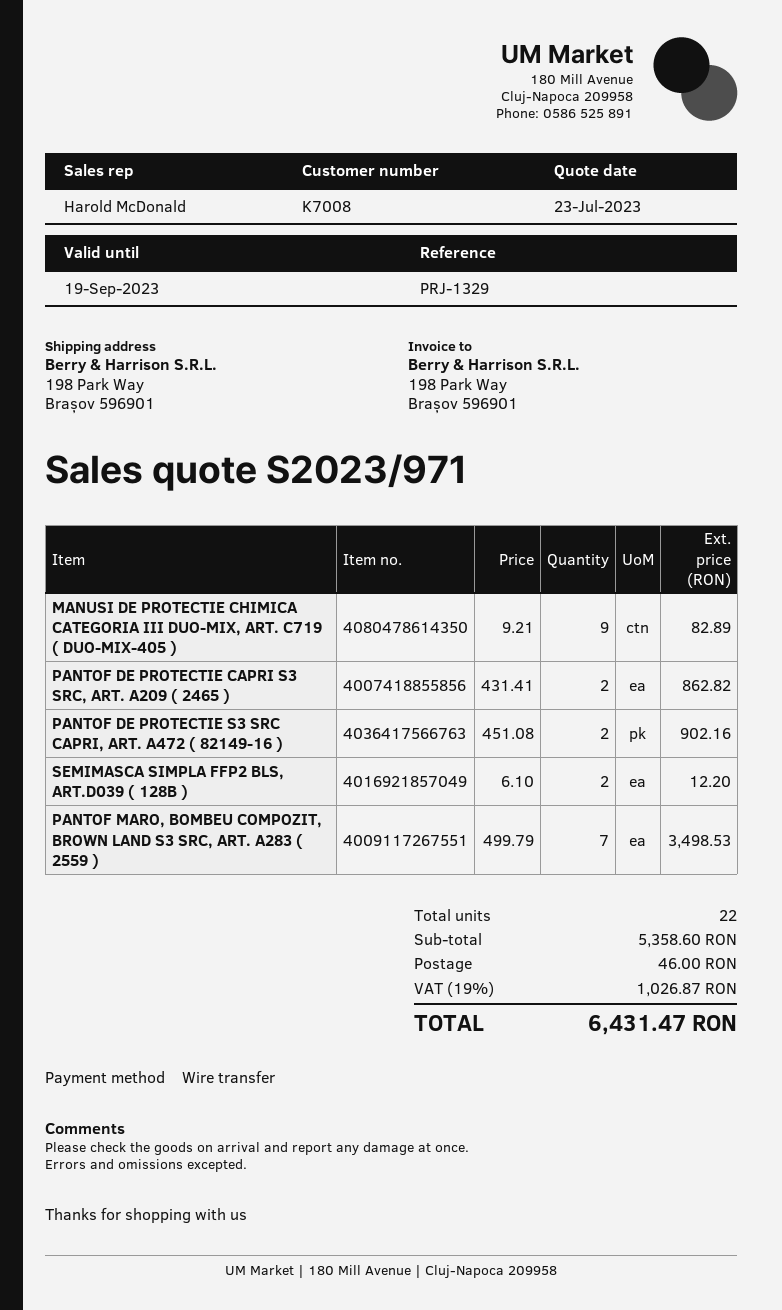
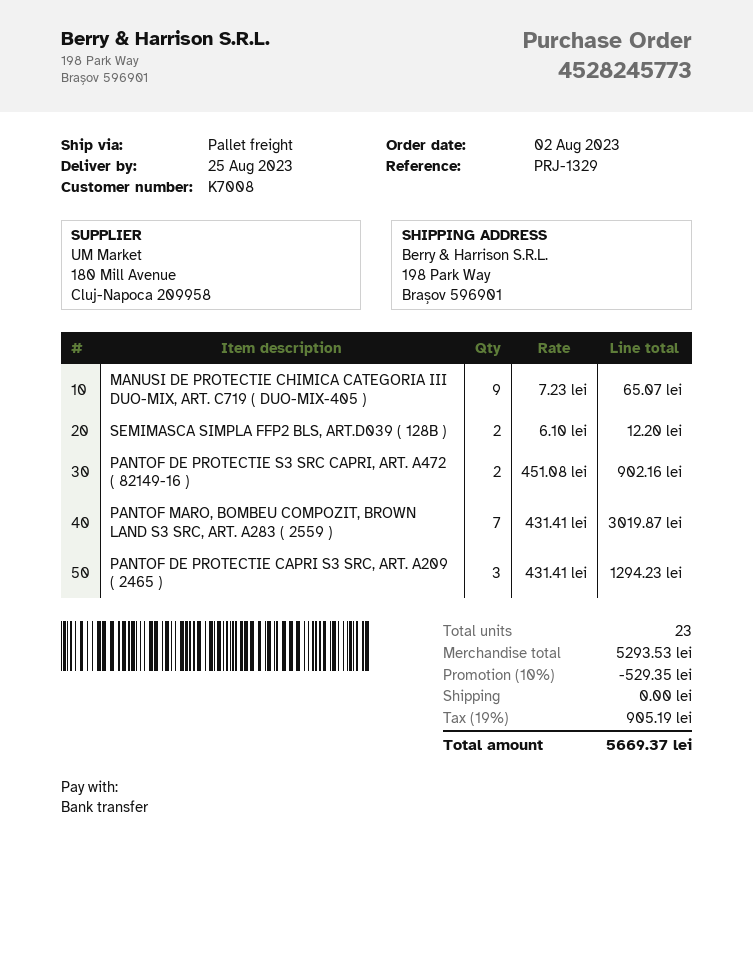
MANUSI DE PROTECTIE CHIMICA CATEGORIA III DUO-MIX, ART. C719 ( DUO-MIX-405 ): 9 x 9.21 = 82.89 -> 9 x 7.23 = 65.07
PANTOF DE PROTECTIE CAPRI S3 SRC, ART. A209 ( 2465 ): 2 x 431.41 = 862.82 -> 3 x 431.41 = 1294.23
PANTOF MARO, BOMBEU COMPOZIT, BROWN LAND S3 SRC, ART. A283 ( 2559 ): 7 x 499.79 = 3498.53 -> 7 x 431.41 = 3019.87
total quantity: 22 -> 23
subtotal: 5358.60 -> 5293.53
discount: none -> 10% = 529.35
shipping: 46.00 -> 0.00
tax: 19% = 1026.87 -> 19% = 905.19
total: 6431.47 -> 5669.37

